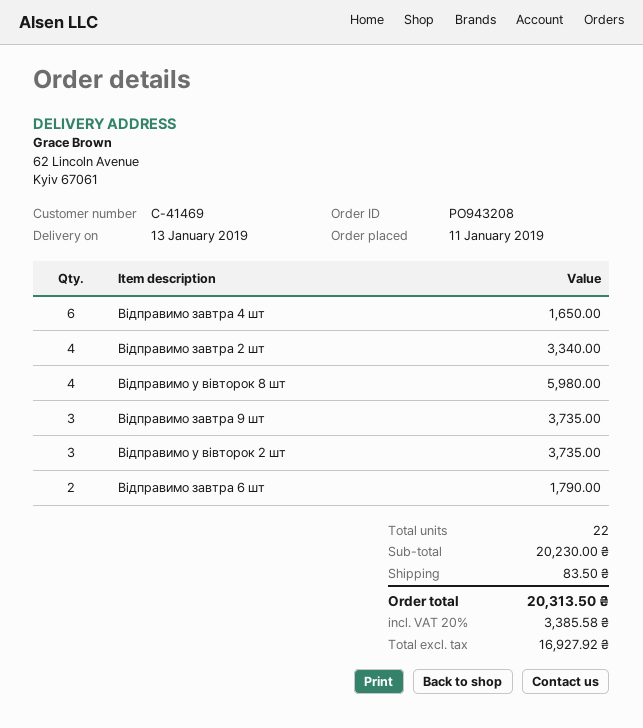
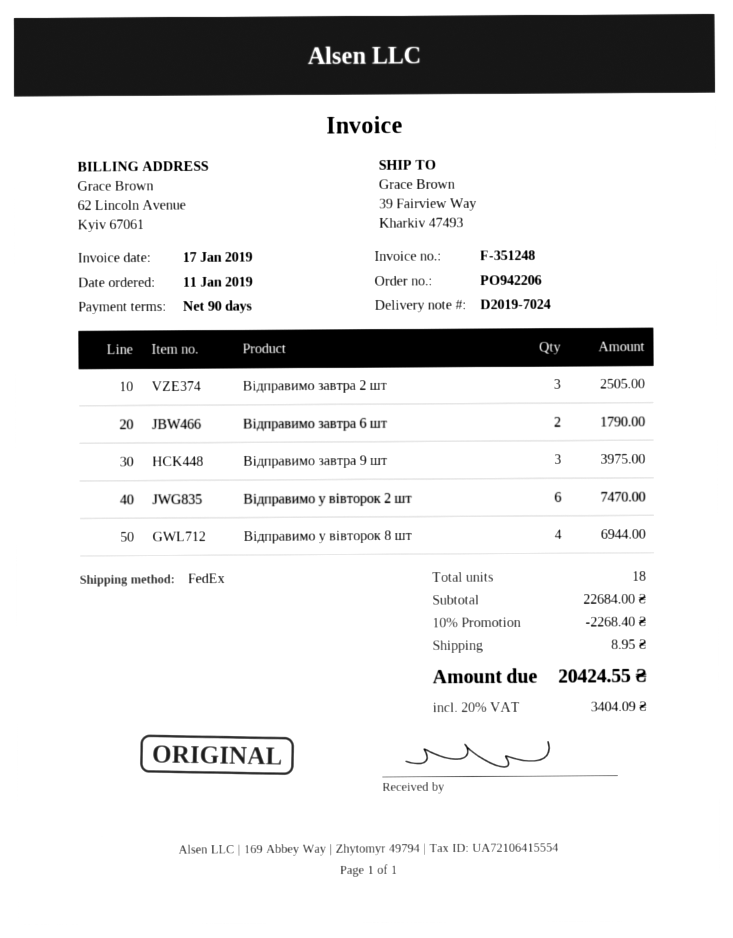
order number: PO943208 -> PO942206
ship to: 62 Lincoln Avenue, Kyiv 67061 -> 39 Fairview Way, Kharkiv 47493
Відправимо завтра 4 шт: 6 for 1650.00 -> none
Відправимо завтра 2 шт: 4 for 3340.00 -> 3 for 2505.00
Відправимо у вівторок 8 шт: 4 for 5980.00 -> 4 for 6944.00
Відправимо завтра 9 шт: 3 for 3735.00 -> 3 for 3975.00
Відправимо у вівторок 2 шт: 3 for 3735.00 -> 6 for 7470.00
total quantity: 22 -> 18
subtotal: 20230.00 -> 22684.00
discount: none -> 10% = 2268.40
shipping: 83.50 -> 8.95
tax: 20% = 3385.58 -> 20% = 3404.09
total: 20313.50 -> 20424.55

